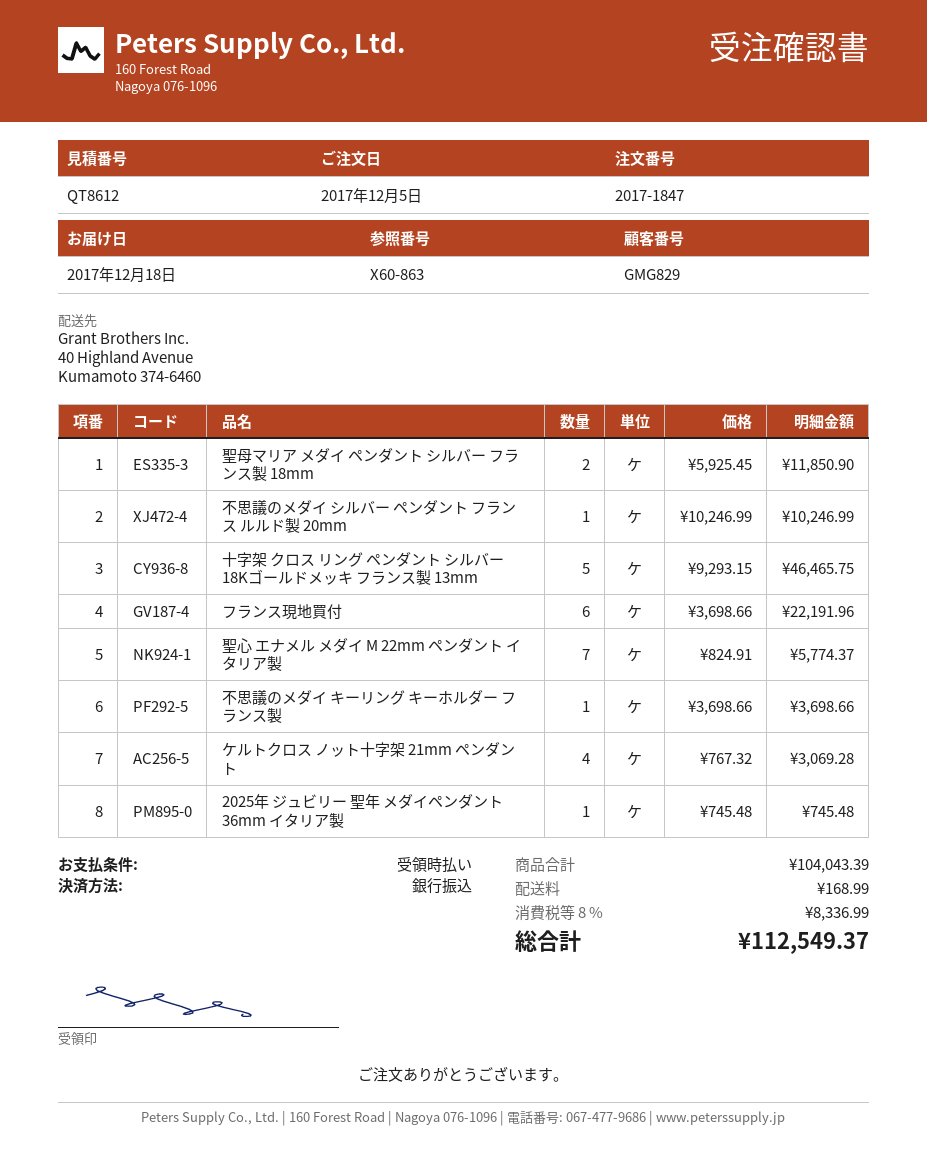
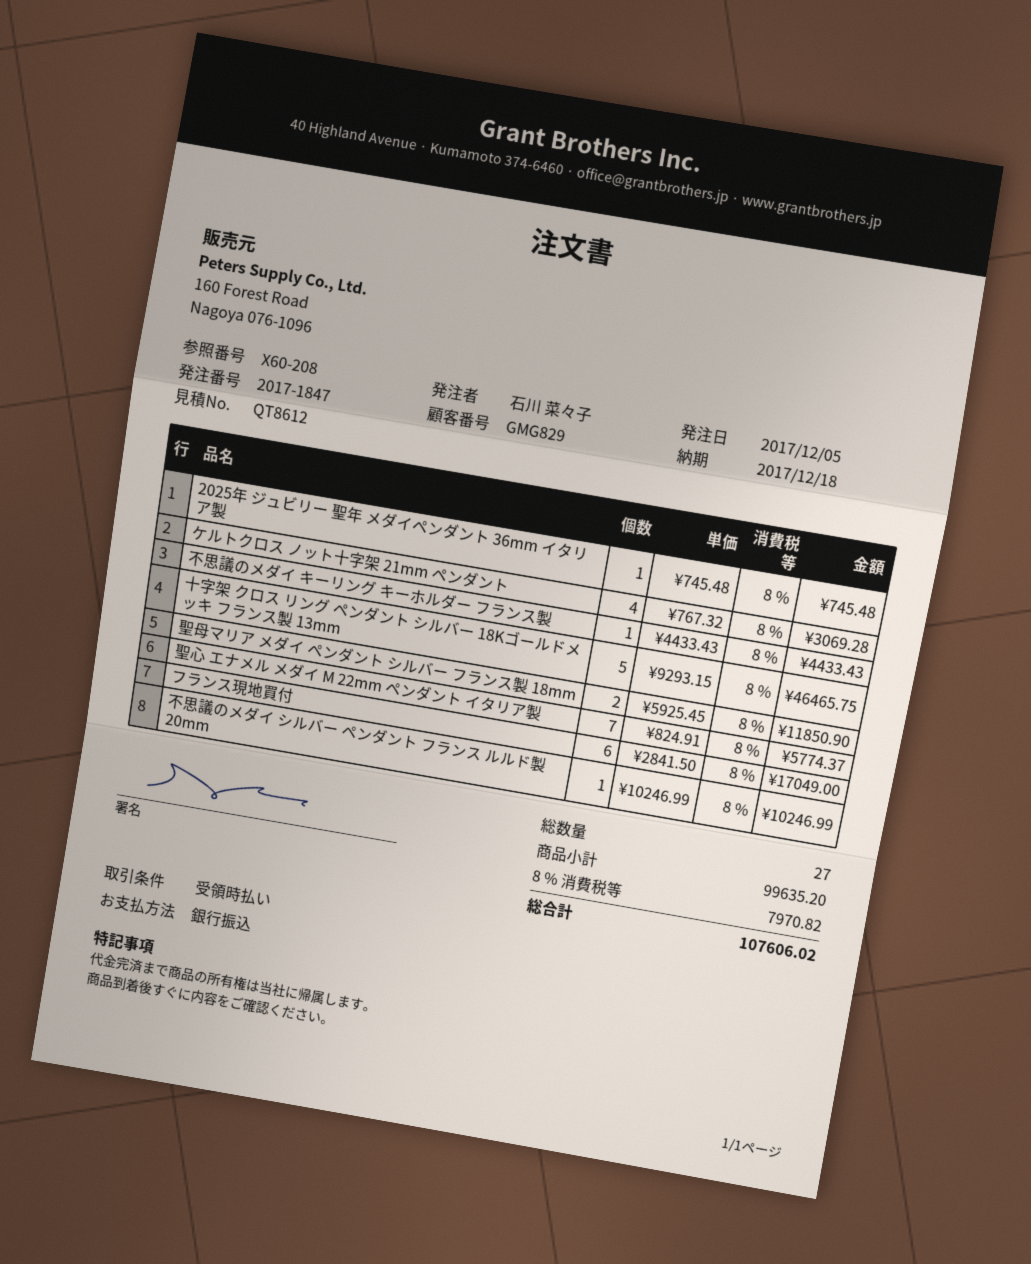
reference: X60-863 -> X60-208
フランス現地買付: 6 x 3698.66 = 22191.96 -> 6 x 2841.50 = 17049.00
不思議のメダイ キーリング キーホルダー フランス製: 1 x 3698.66 = 3698.66 -> 1 x 4433.43 = 4433.43
subtotal: 104043.39 -> 99635.20
shipping: 168.99 -> none
tax: 8% = 8336.99 -> 8% = 7970.82
total: 112549.37 -> 107606.02

